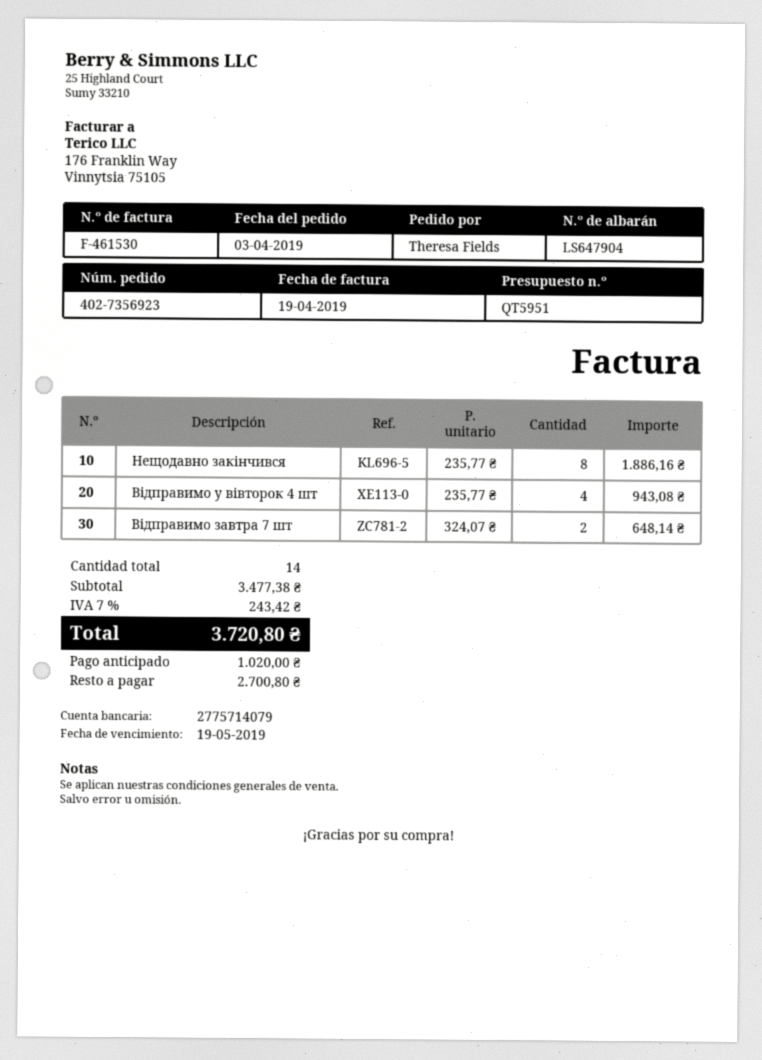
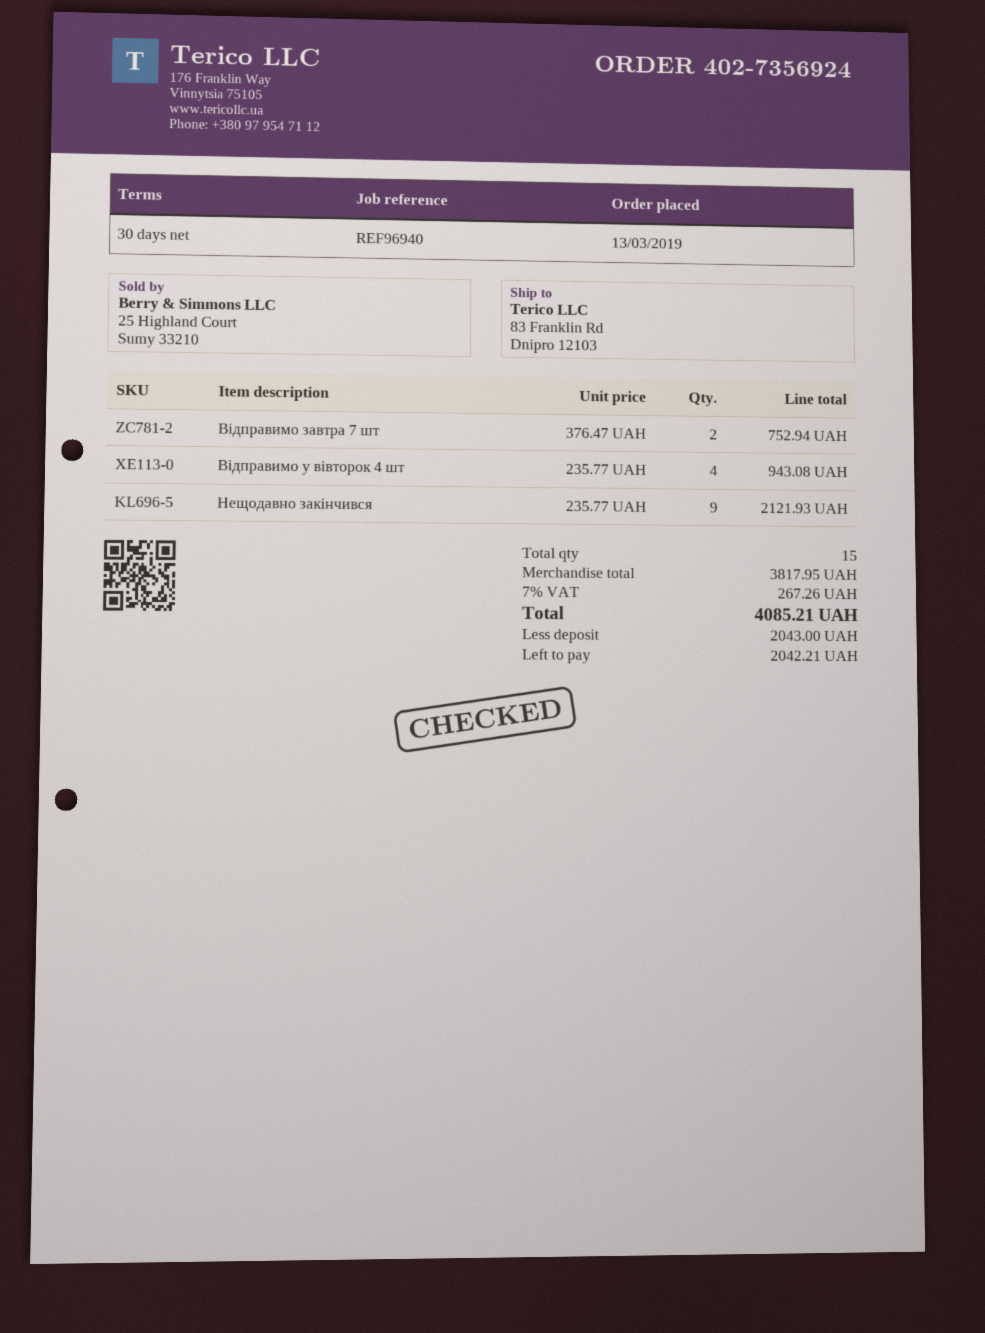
order number: 402-7356923 -> 402-7356924
order date: 2019-04-03 -> 2019-03-13
Нещодавно закінчився: 8 x 235.77 = 1886.16 -> 9 x 235.77 = 2121.93
Відправимо завтра 7 шт: 2 x 324.07 = 648.14 -> 2 x 376.47 = 752.94
total quantity: 14 -> 15
subtotal: 3477.38 -> 3817.95
tax: 7% = 243.42 -> 7% = 267.26
total: 3720.80 -> 4085.21
deposit: 1020.00 -> 2043.00
balance: 2700.80 -> 2042.21

